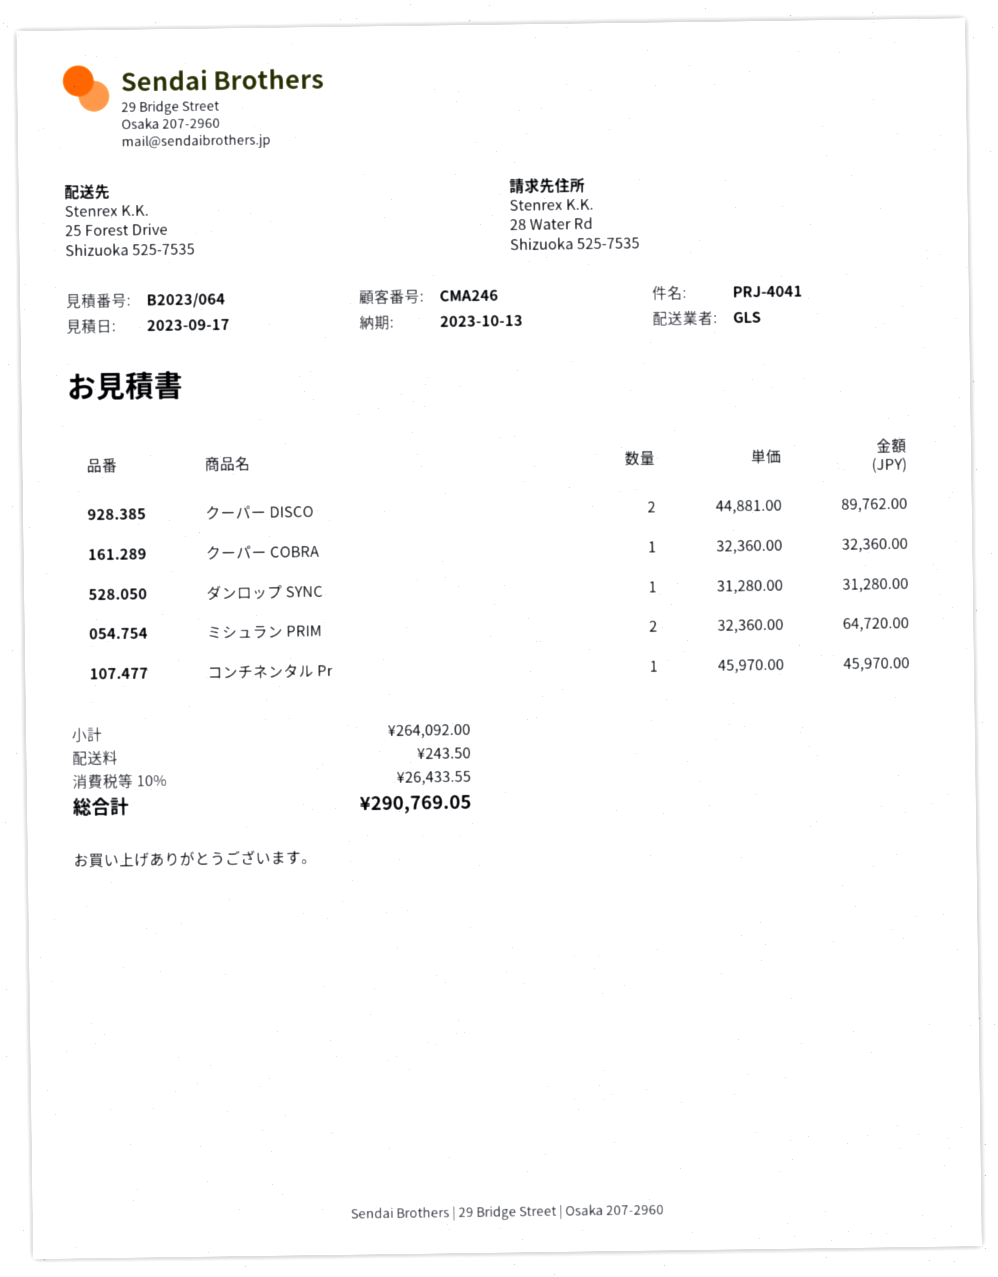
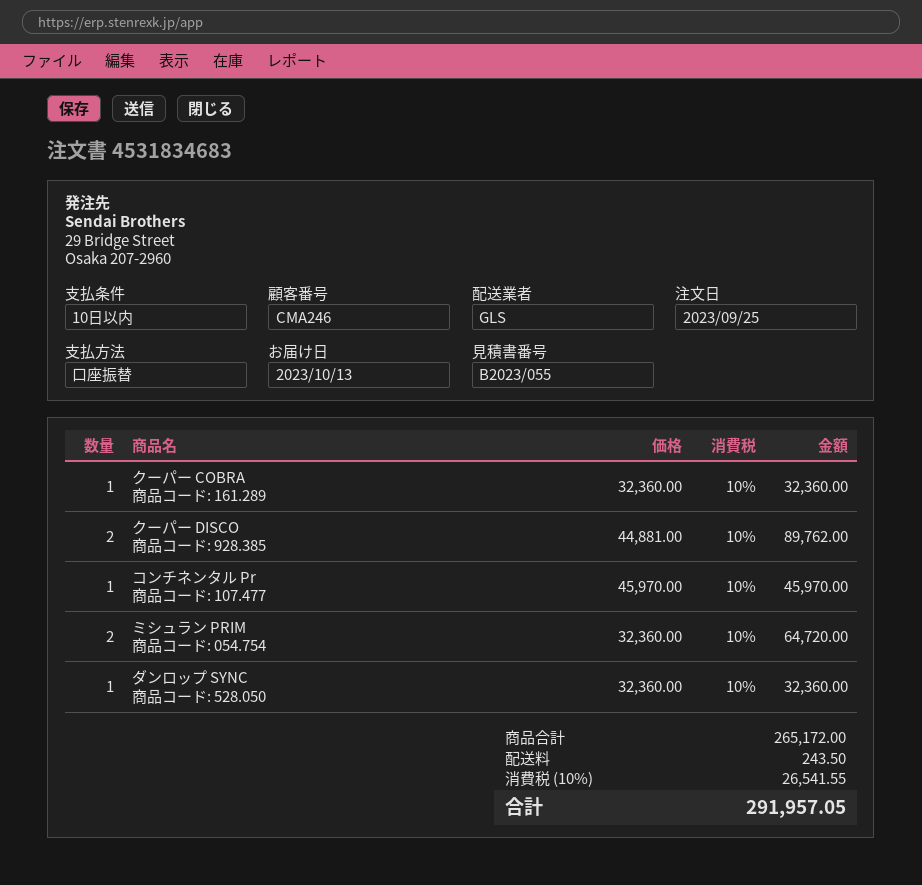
quote number: B2023/064 -> B2023/055
ダンロップ SYNC: 1 x 31280.00 = 31280.00 -> 1 x 32360.00 = 32360.00
subtotal: 264092.00 -> 265172.00
tax: 10% = 26433.55 -> 10% = 26541.55
total: 290769.05 -> 291957.05

